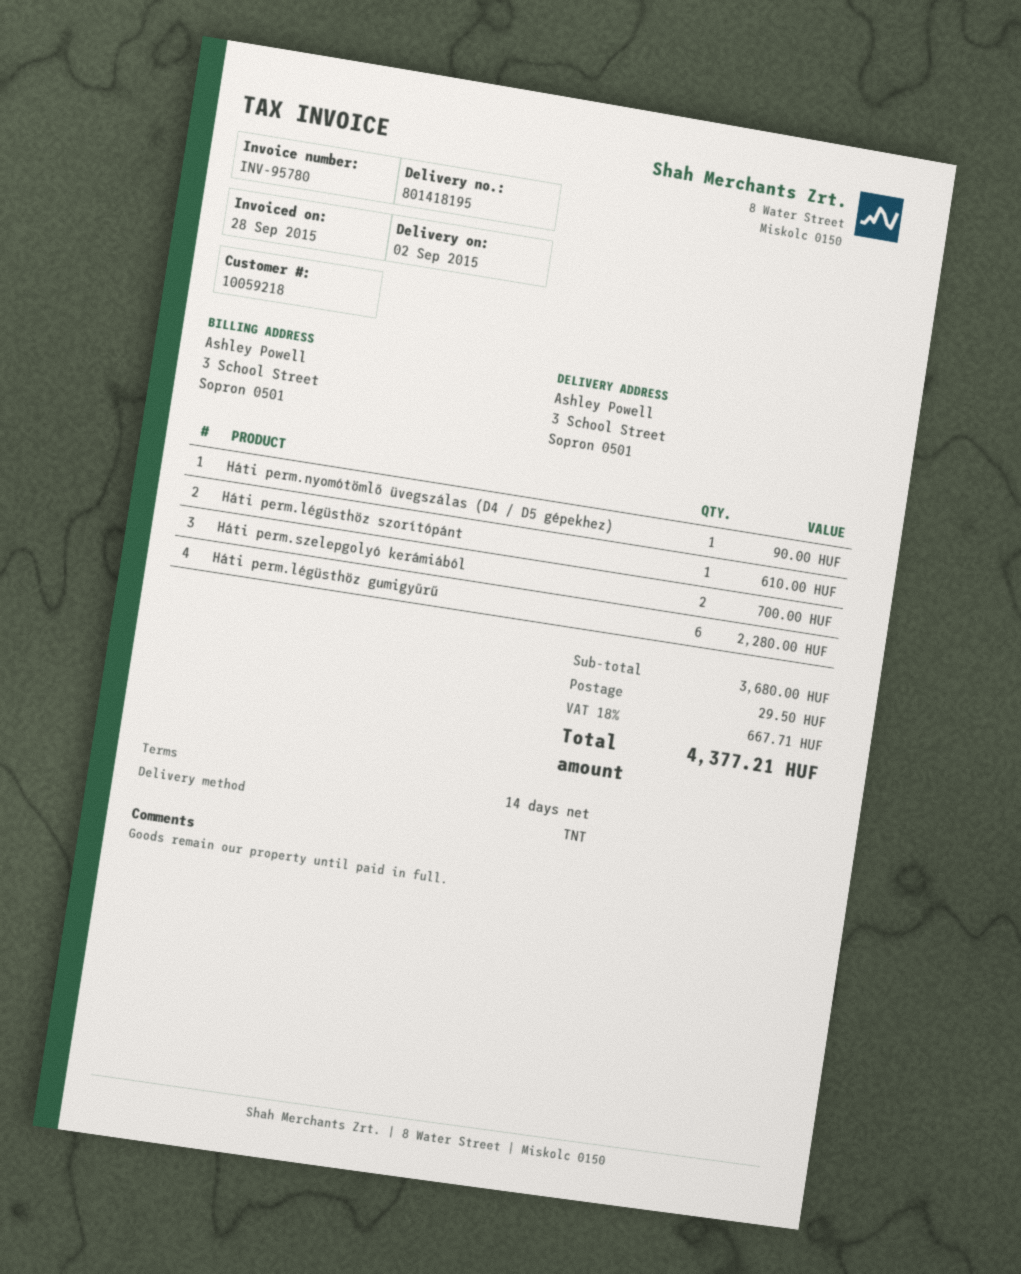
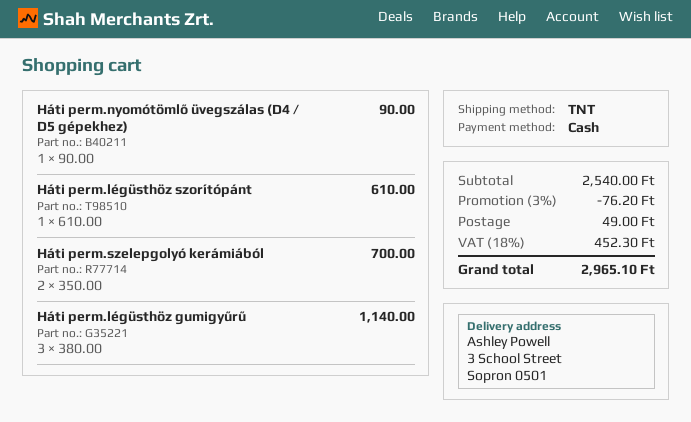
Háti perm.légüsthöz gumigyűrű: 6 for 2280.00 -> 3 for 1140.00
subtotal: 3680.00 -> 2540.00
discount: none -> 3% = 76.20
shipping: 29.50 -> 49.00
tax: 18% = 667.71 -> 18% = 452.30
total: 4377.21 -> 2965.10

